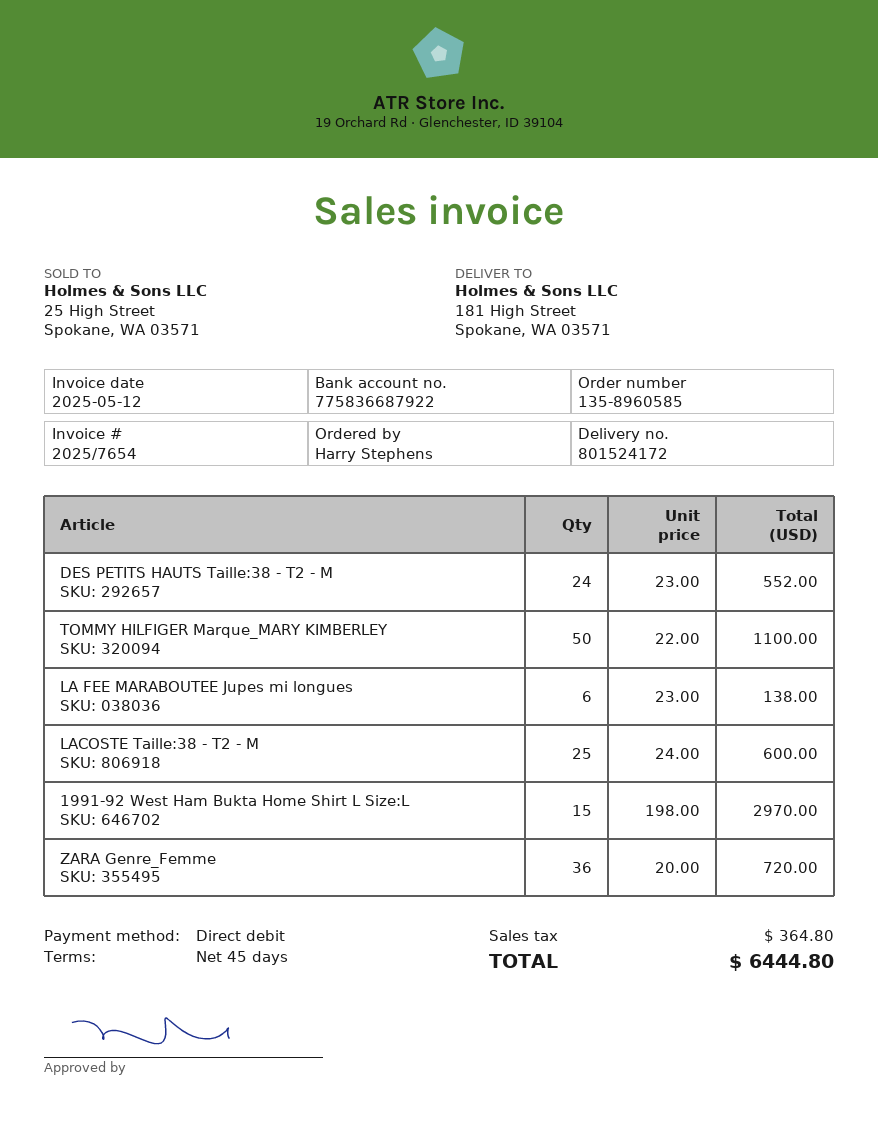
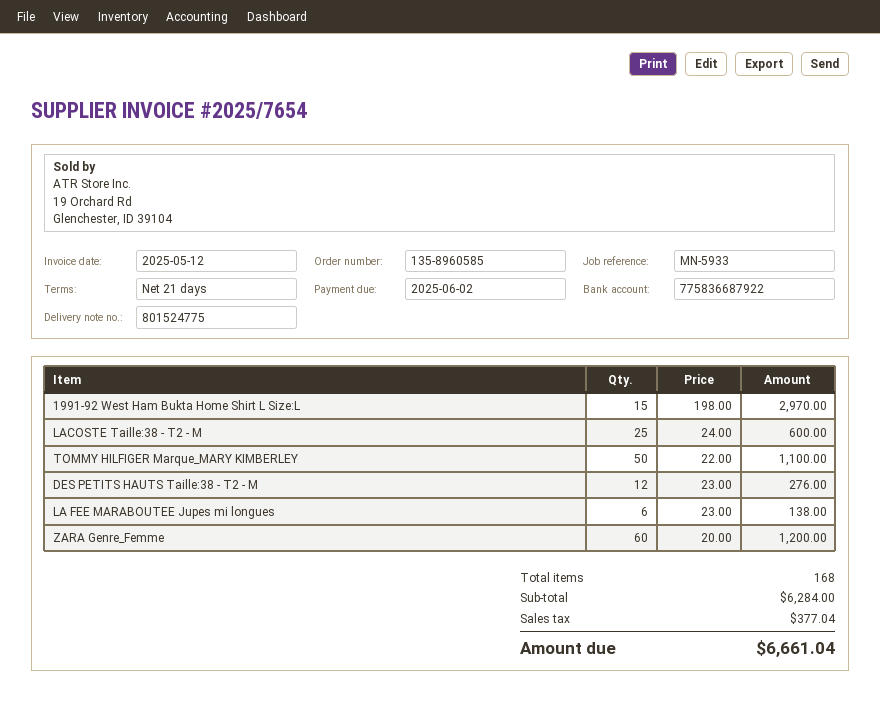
delivery note number: 801524172 -> 801524775
payment terms: 45 days -> 21 days
DES PETITS HAUTS Taille:38 - T2 - M: 24 x 23.00 = 552.00 -> 12 x 23.00 = 276.00
ZARA Genre_Femme: 36 x 20.00 = 720.00 -> 60 x 20.00 = 1200.00
tax: 364.80 -> 377.04
total: 6444.80 -> 6661.04

